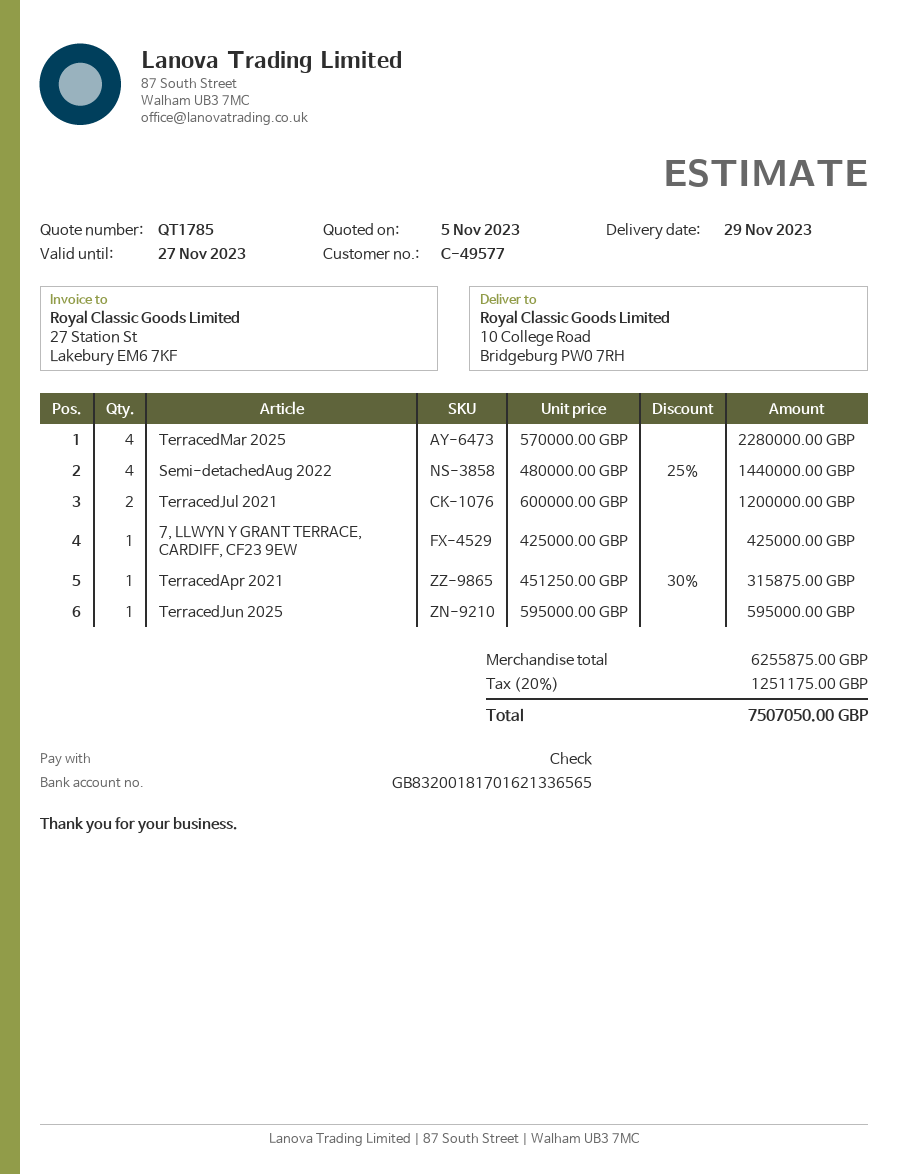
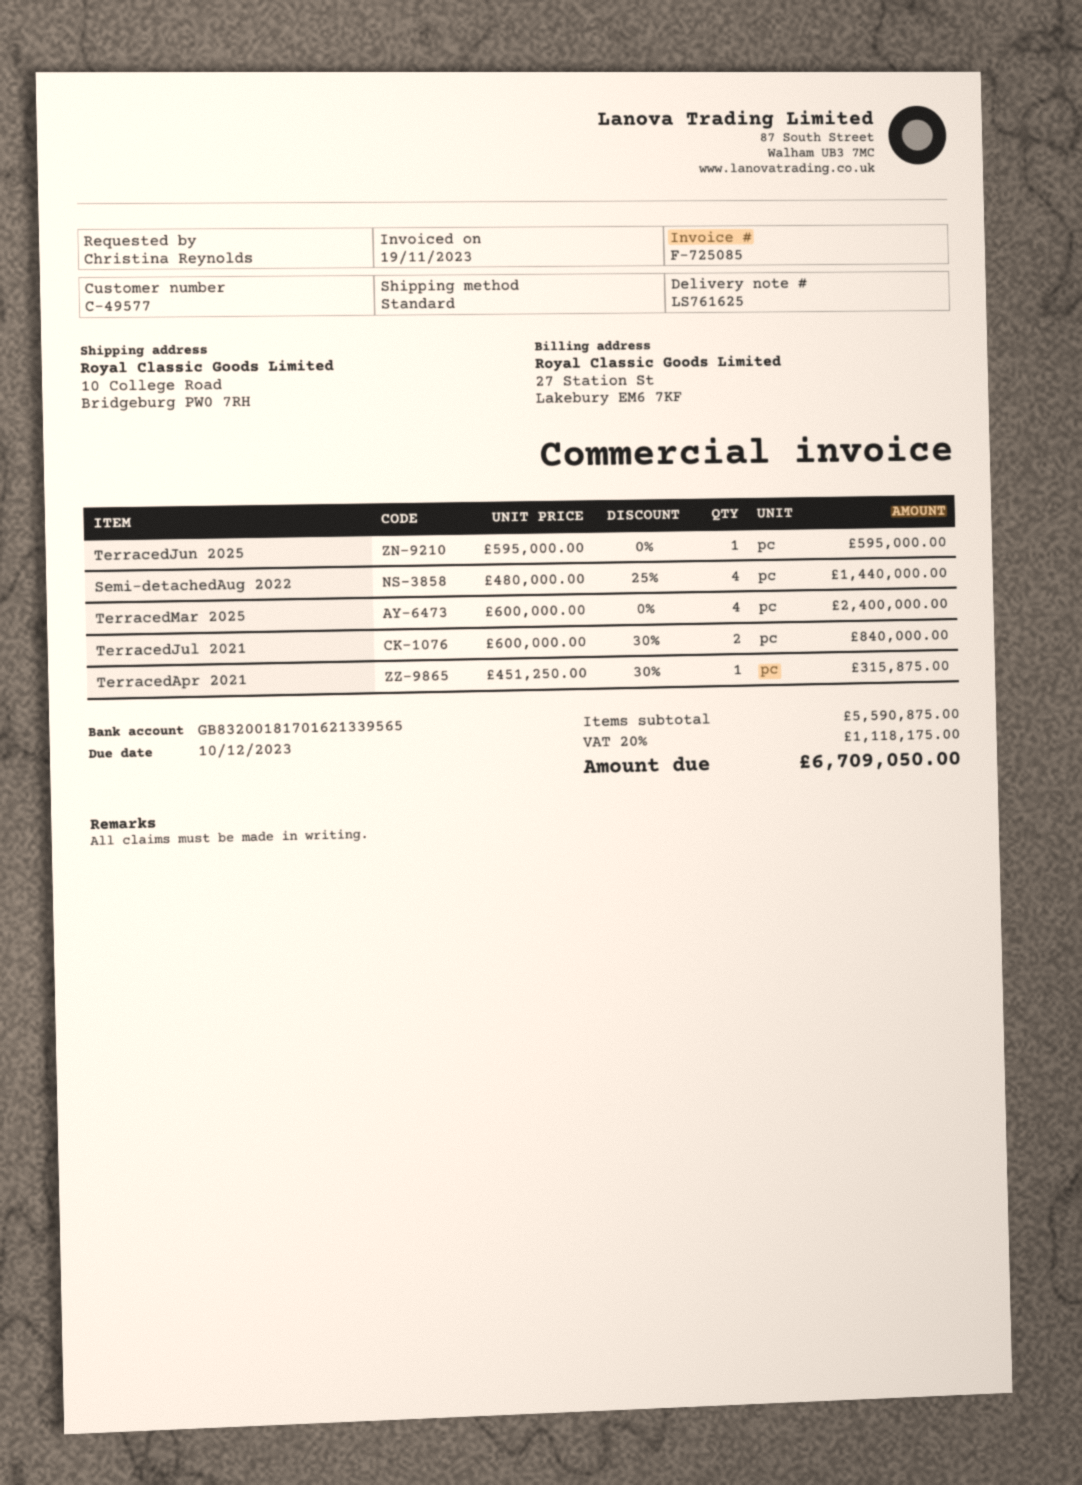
bank account: GB83200181701621336565 -> GB83200181701621339565
TerracedMar 2025: 4 x 570000.00 = 2280000.00 -> 4 x 600000.00 = 2400000.00
TerracedJul 2021: 2 x 600000.00 = 1200000.00 -> 2 x 600000.00 - 30% = 840000.00
7, LLWYN Y GRANT TERRACE, CARDIFF, CF23 9EW: 1 x 425000.00 = 425000.00 -> none
subtotal: 6255875.00 -> 5590875.00
tax: 20% = 1251175.00 -> 20% = 1118175.00
total: 7507050.00 -> 6709050.00

